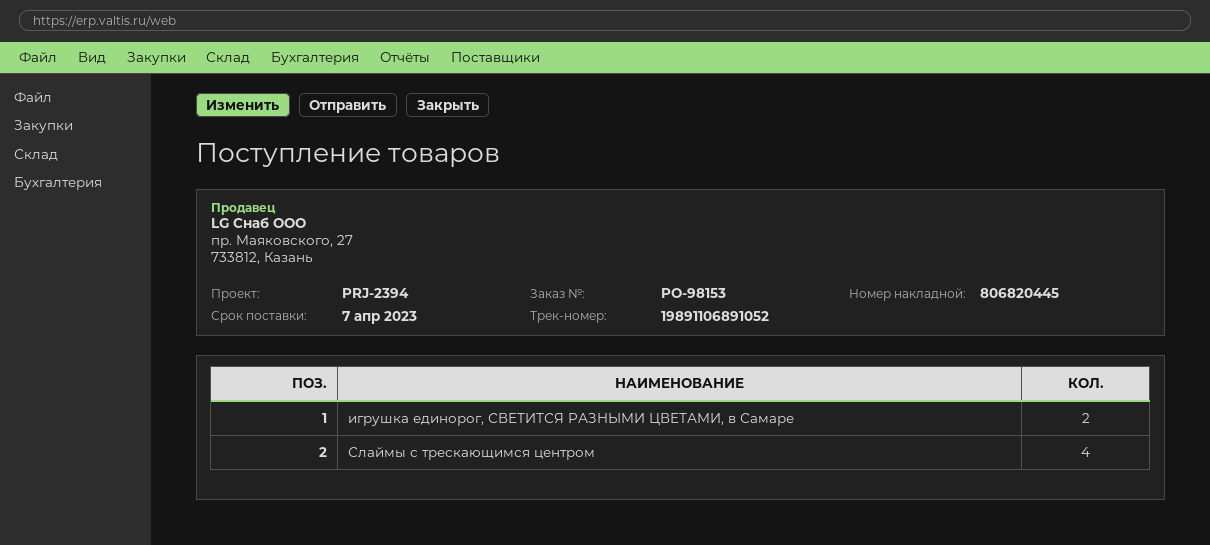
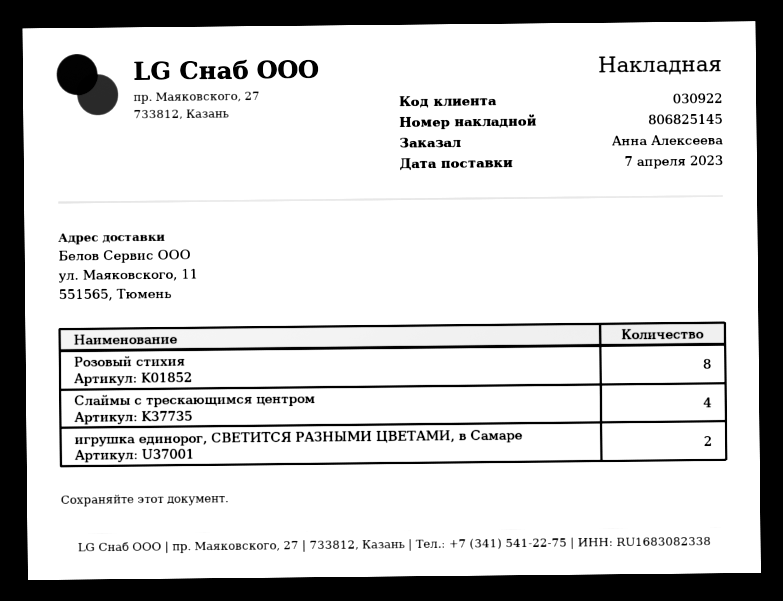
delivery note number: 806820445 -> 806825145
Розовый стихия: none -> 8

